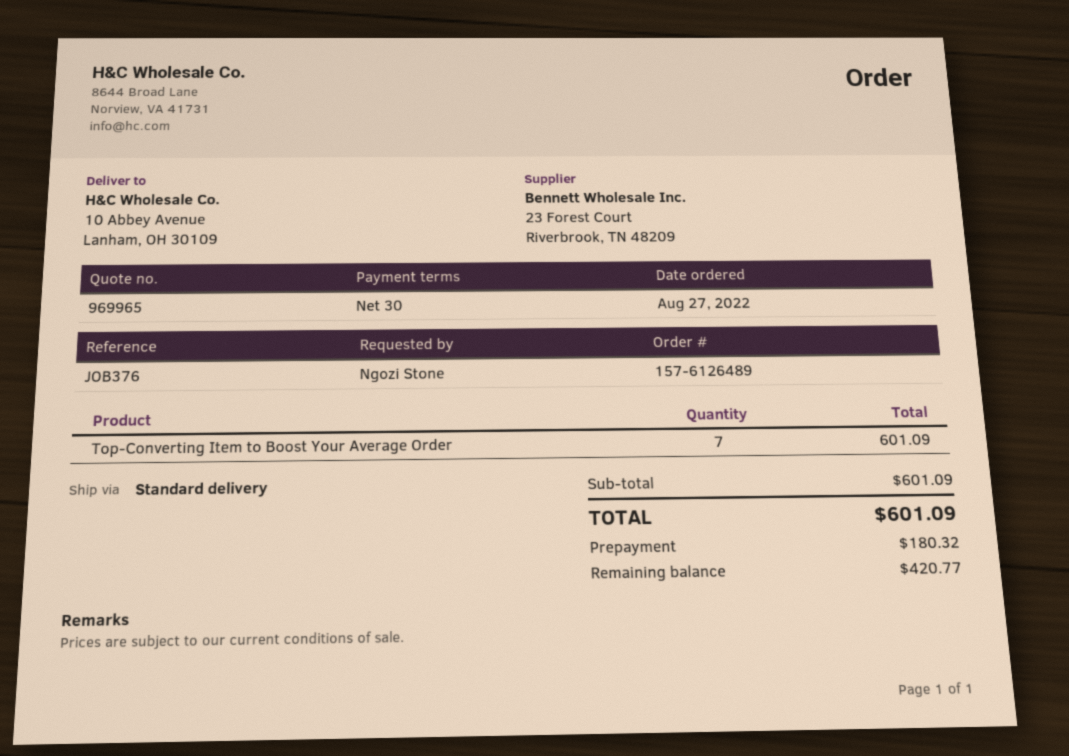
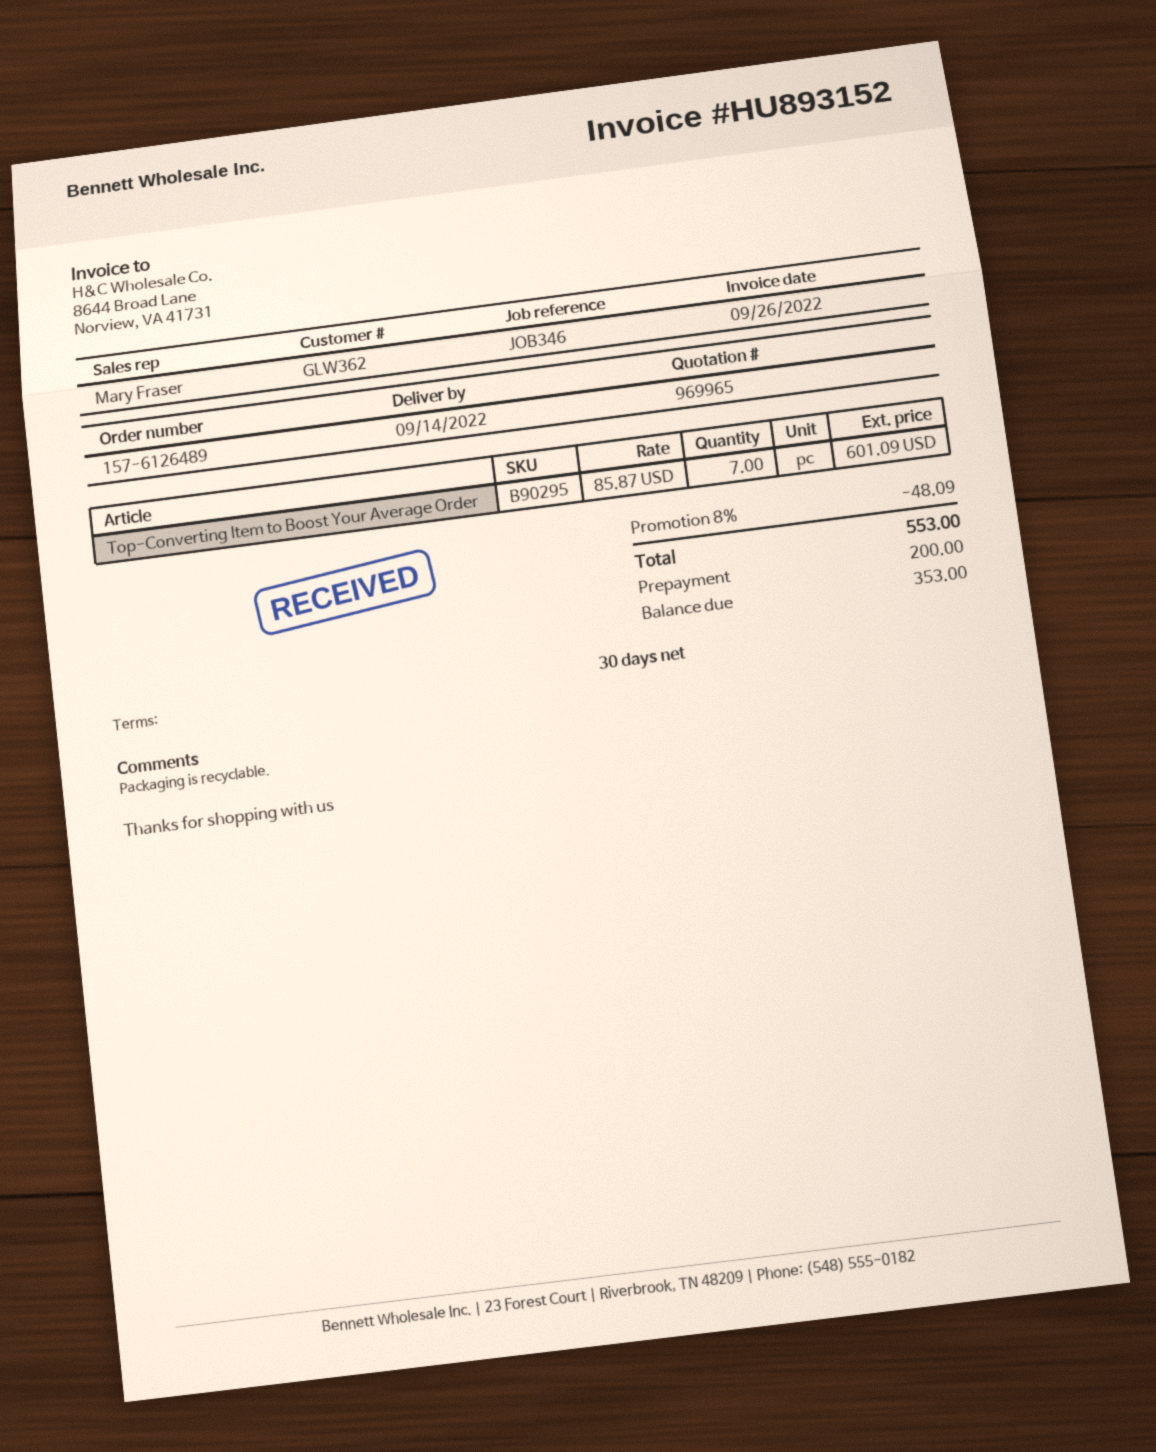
reference: JOB376 -> JOB346
discount: none -> 8% = 48.09
total: 601.09 -> 553.00
deposit: 180.32 -> 200.00
balance: 420.77 -> 353.00

